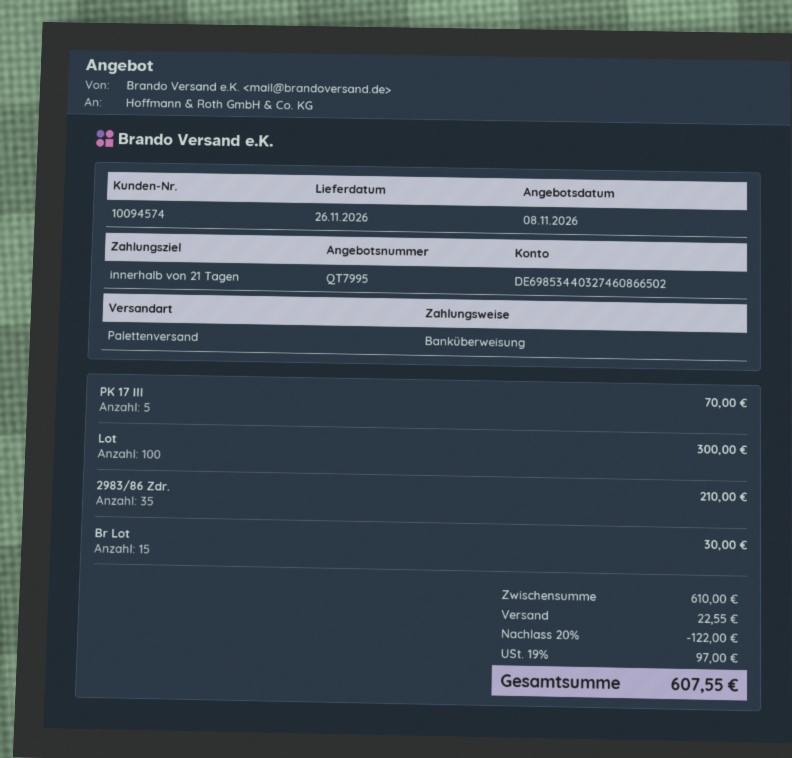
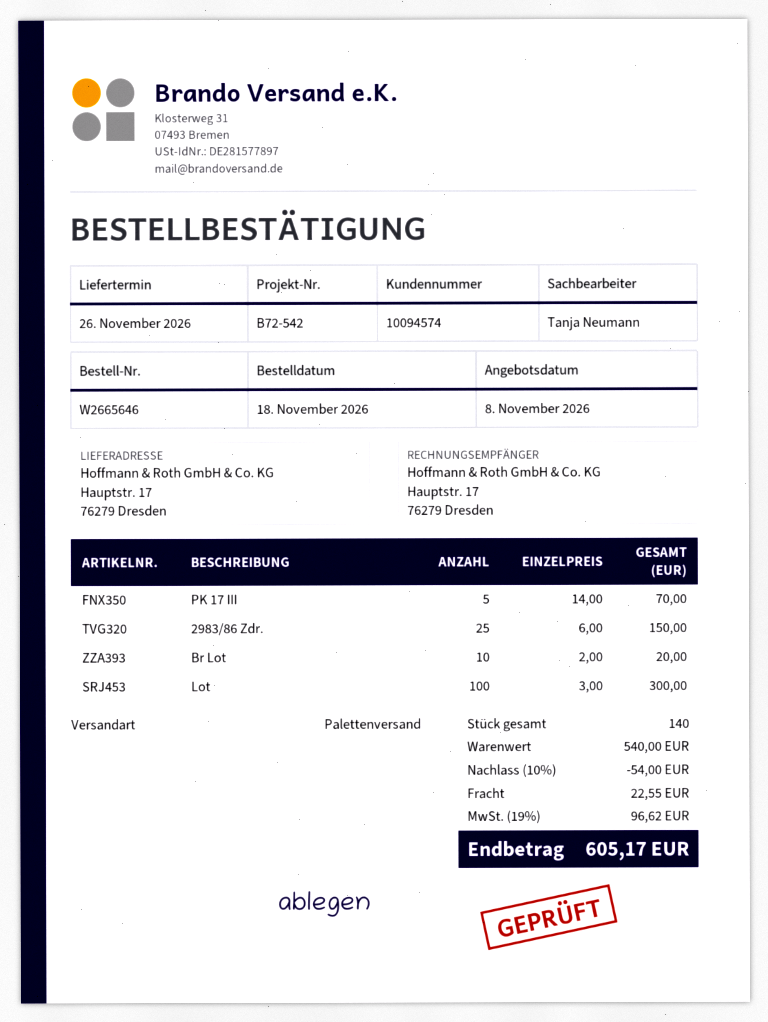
2983/86 Zdr.: 35 for 210.00 -> 25 for 150.00
Br Lot: 15 for 30.00 -> 10 for 20.00
subtotal: 610.00 -> 540.00
discount: 20% = 122.00 -> 10% = 54.00
tax: 19% = 97.00 -> 19% = 96.62
total: 607.55 -> 605.17

